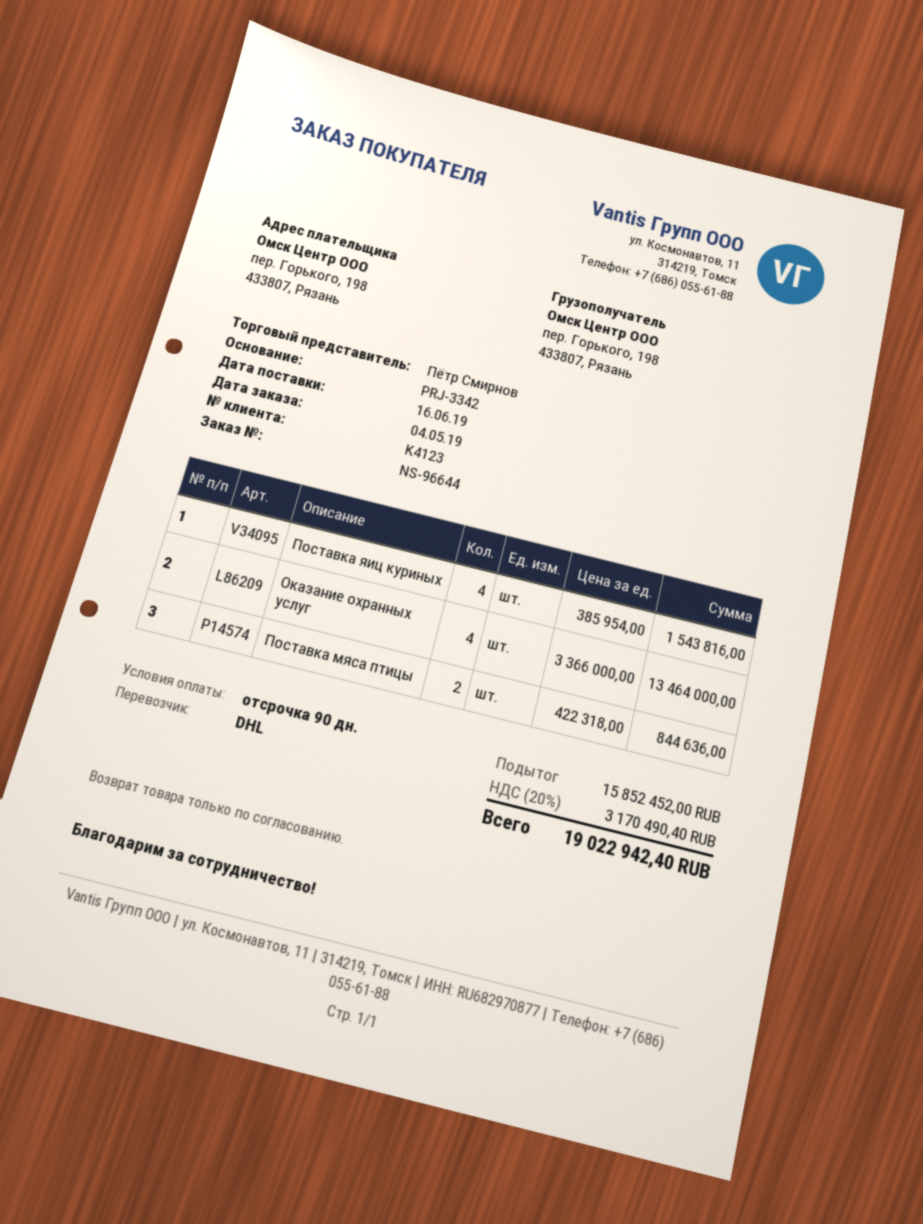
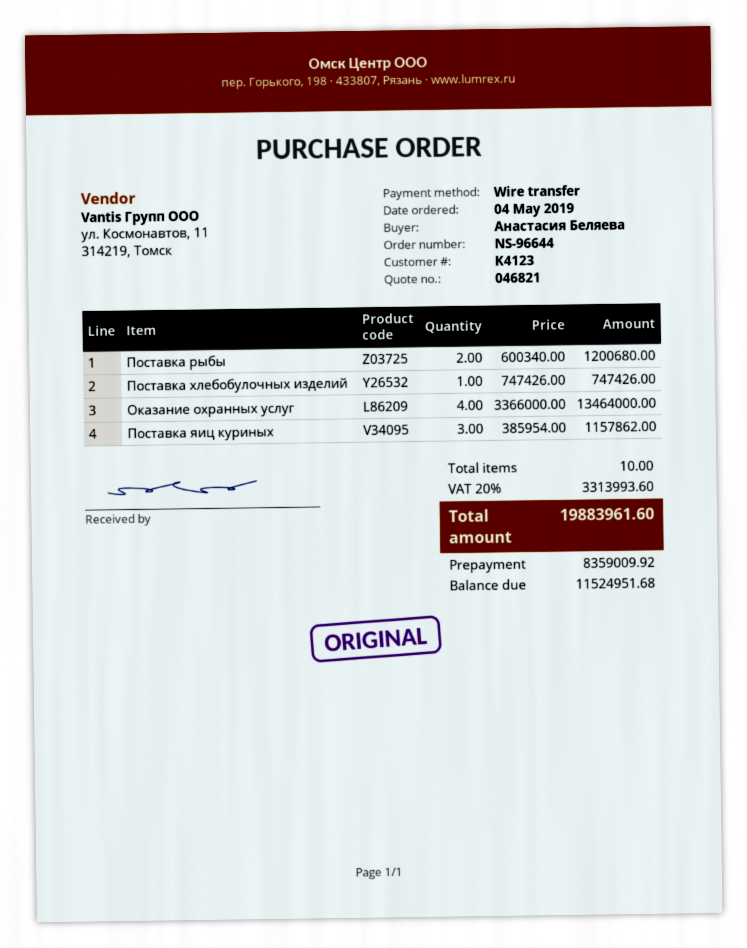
Поставка яиц куриных: 4 x 385954.00 = 1543816.00 -> 3 x 385954.00 = 1157862.00
Поставка мяса птицы: 2 x 422318.00 = 844636.00 -> none
Поставка рыбы: none -> 2 x 600340.00 = 1200680.00
Поставка хлебобулочных изделий: none -> 1 x 747426.00 = 747426.00
tax: 20% = 3170490.40 -> 20% = 3313993.60
total: 19022942.40 -> 19883961.60

